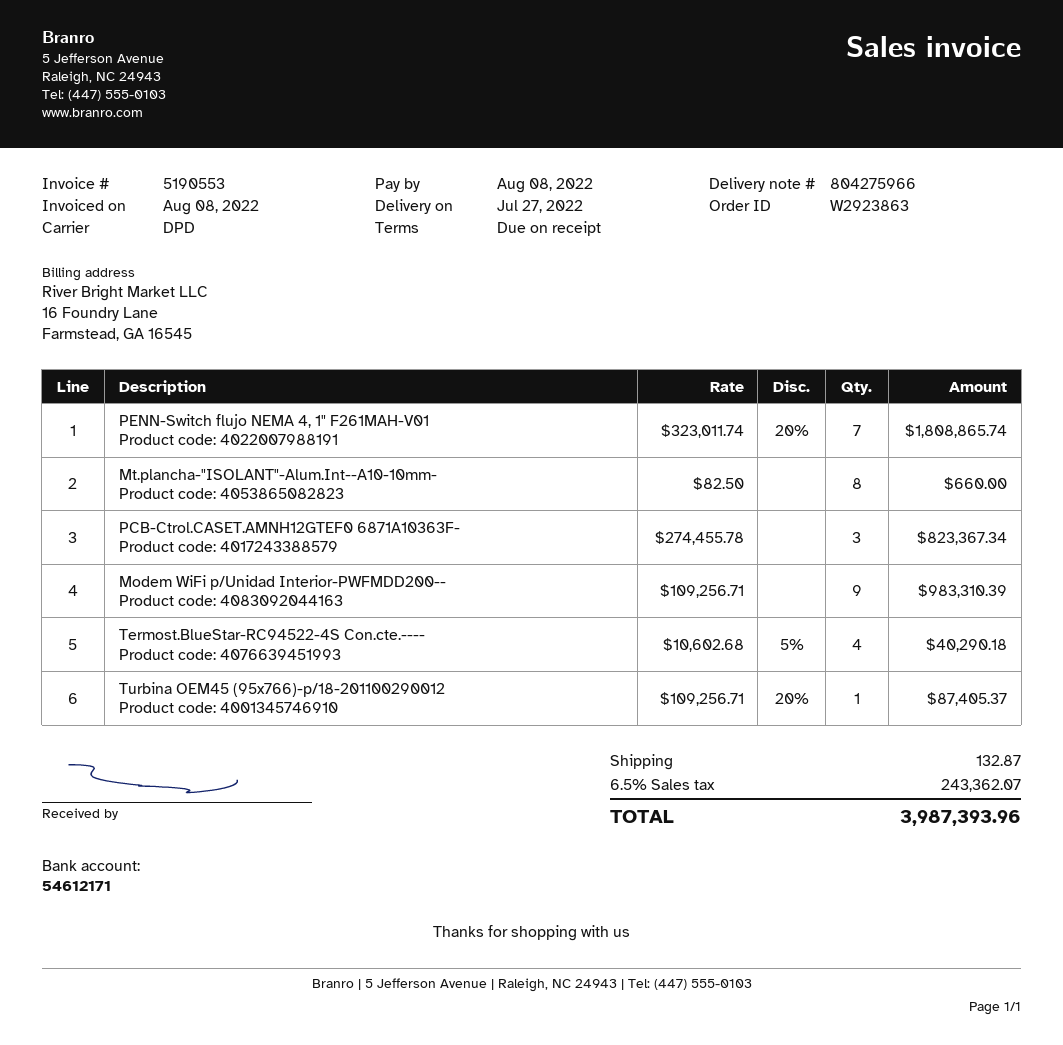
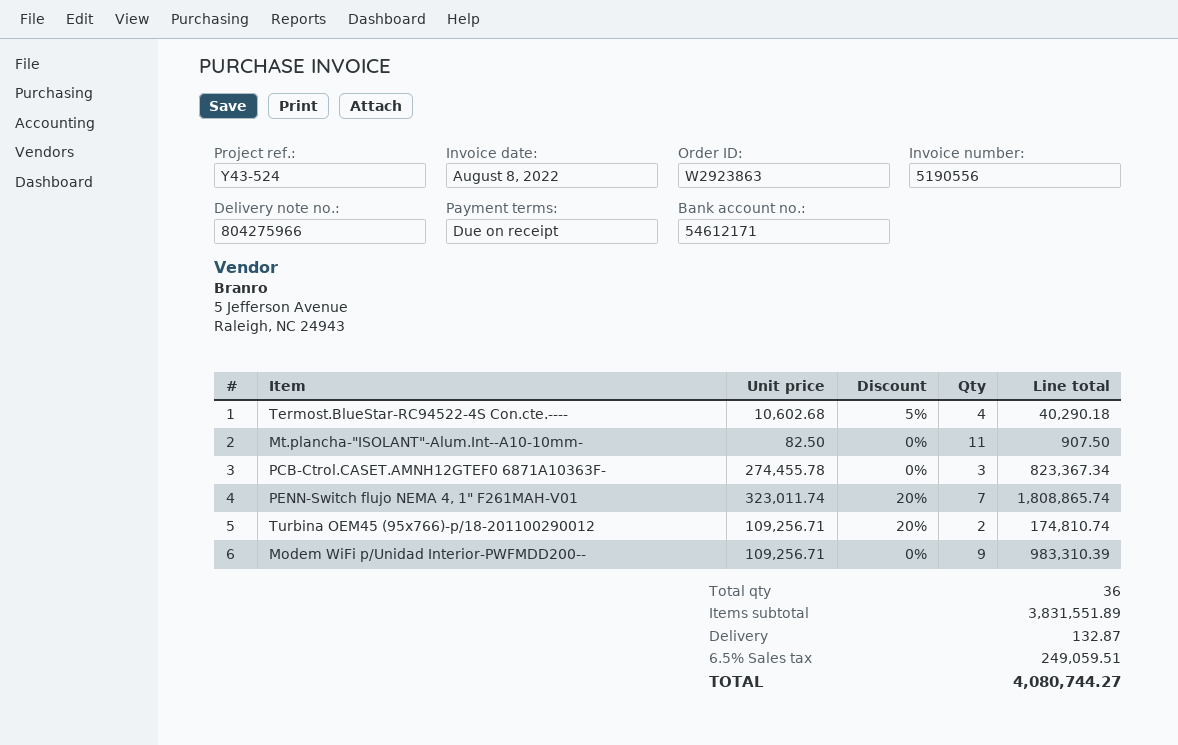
invoice number: 5190553 -> 5190556
Mt.plancha-"ISOLANT"-Alum.Int--A10-10mm-: 8 x 82.50 = 660.00 -> 11 x 82.50 = 907.50
Turbina OEM45 (95x766)-p/18-201100290012: 1 x 109256.71 - 20% = 87405.37 -> 2 x 109256.71 - 20% = 174810.74
tax: 6.5% = 243362.07 -> 6.5% = 249059.51
total: 3987393.96 -> 4080744.27

